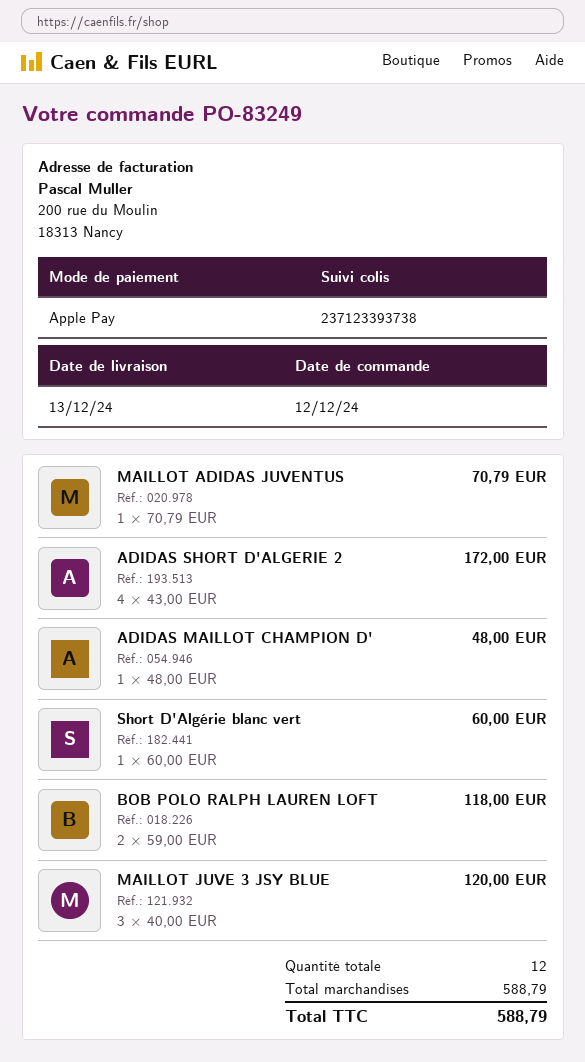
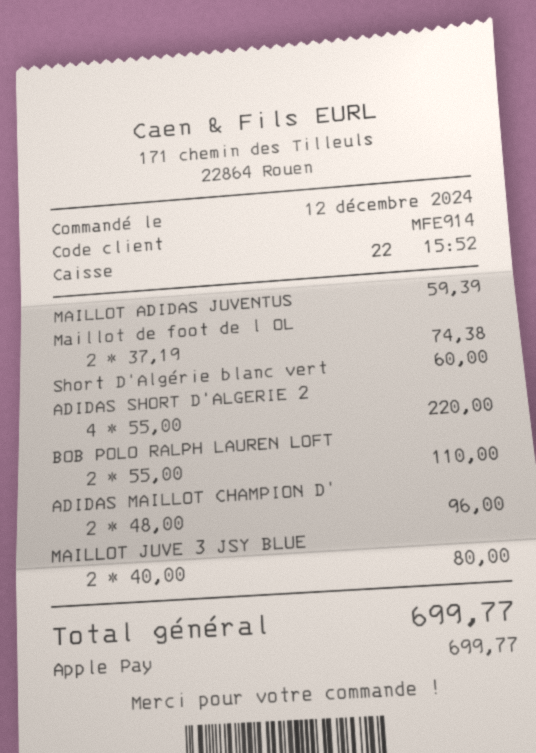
MAILLOT ADIDAS JUVENTUS: 1 x 70.79 = 70.79 -> 1 x 59.39 = 59.39
ADIDAS SHORT D'ALGERIE 2: 4 x 43.00 = 172.00 -> 4 x 55.00 = 220.00
ADIDAS MAILLOT CHAMPION D': 1 x 48.00 = 48.00 -> 2 x 48.00 = 96.00
BOB POLO RALPH LAUREN LOFT: 2 x 59.00 = 118.00 -> 2 x 55.00 = 110.00
MAILLOT JUVE 3 JSY BLUE: 3 x 40.00 = 120.00 -> 2 x 40.00 = 80.00
Maillot de foot de l OL: none -> 2 x 37.19 = 74.38
total: 588.79 -> 699.77

